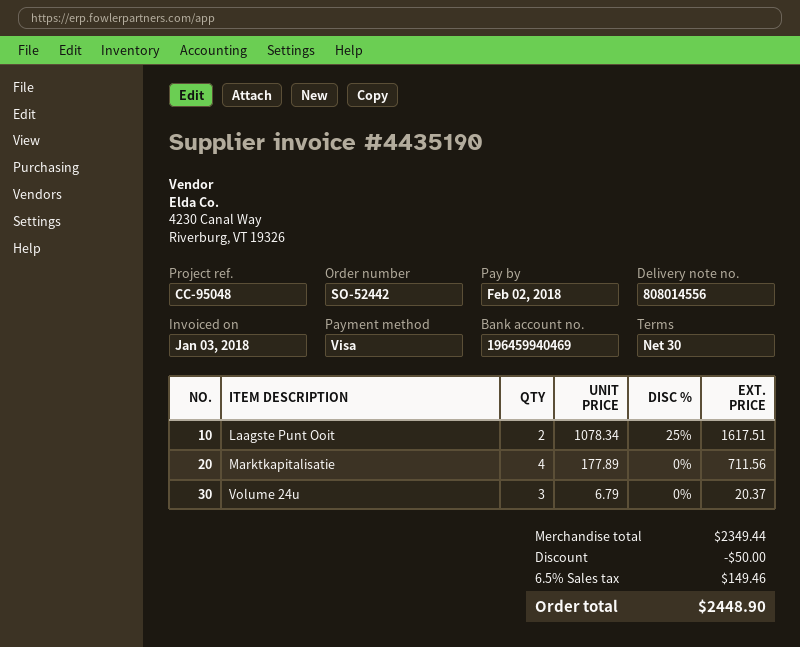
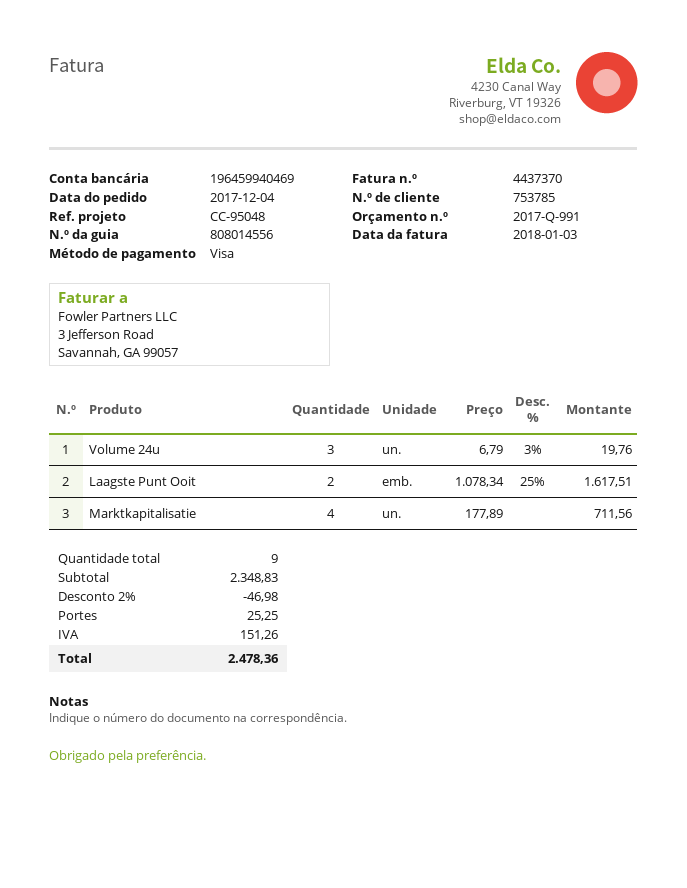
invoice number: 4435190 -> 4437370
Volume 24u: 3 x 6.79 = 20.37 -> 3 x 6.79 - 3% = 19.76
subtotal: 2349.44 -> 2348.83
discount: 50.00 -> 46.98
shipping: none -> 25.25
tax: 149.46 -> 151.26
total: 2448.90 -> 2478.36

